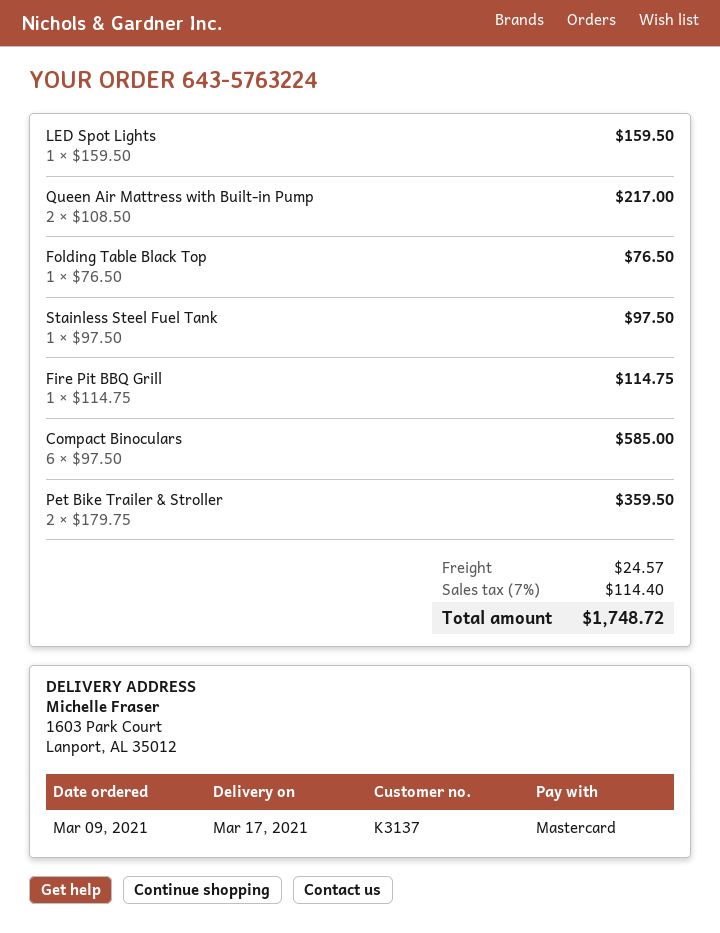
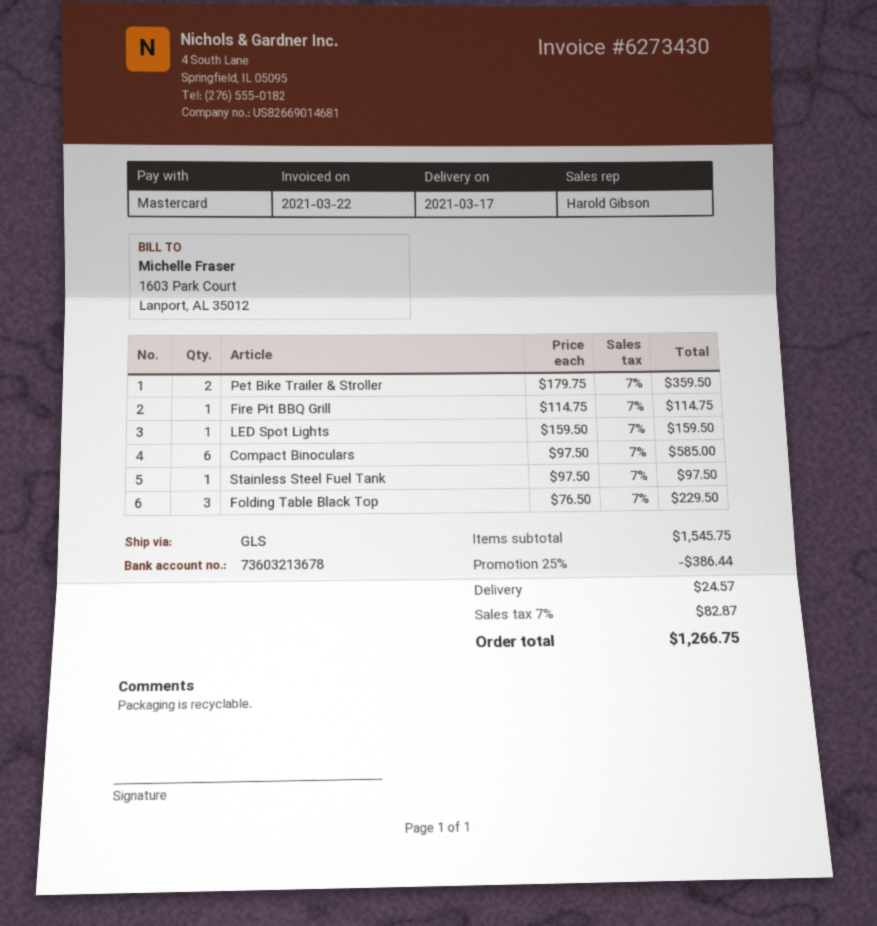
Queen Air Mattress with Built-in Pump: 2 x 108.50 = 217.00 -> none
Folding Table Black Top: 1 x 76.50 = 76.50 -> 3 x 76.50 = 229.50
discount: none -> 25% = 386.44
tax: 7% = 114.40 -> 7% = 82.87
total: 1748.72 -> 1266.75

